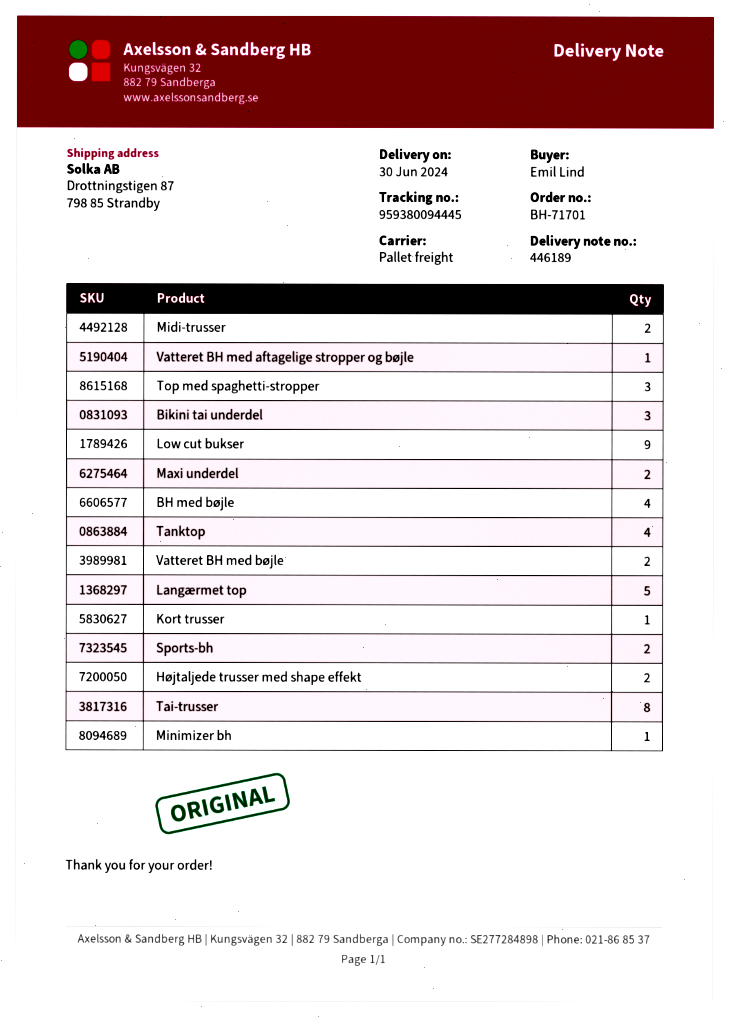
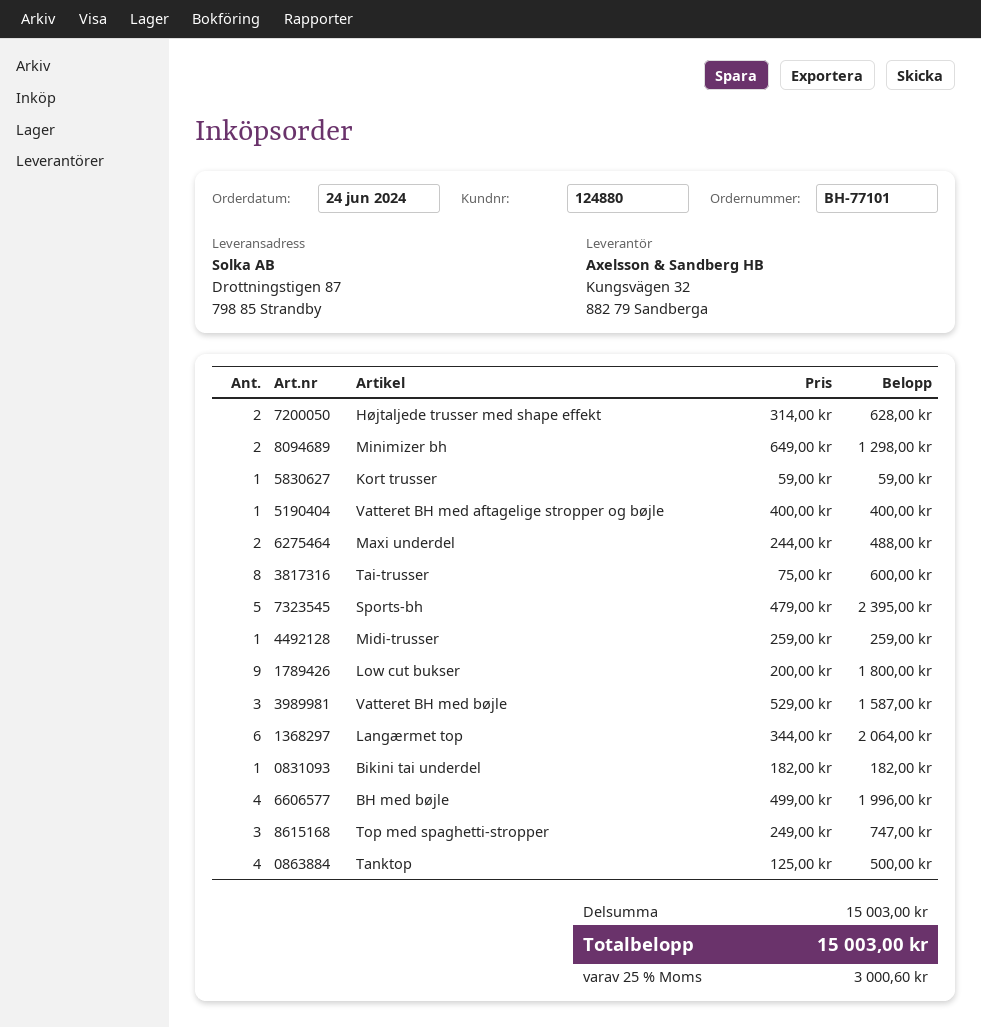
order number: BH-71701 -> BH-77101
Midi-trusser: 2 -> 1
Bikini tai underdel: 3 -> 1
Vatteret BH med bøjle: 2 -> 3
Langærmet top: 5 -> 6
Sports-bh: 2 -> 5
Minimizer bh: 1 -> 2

